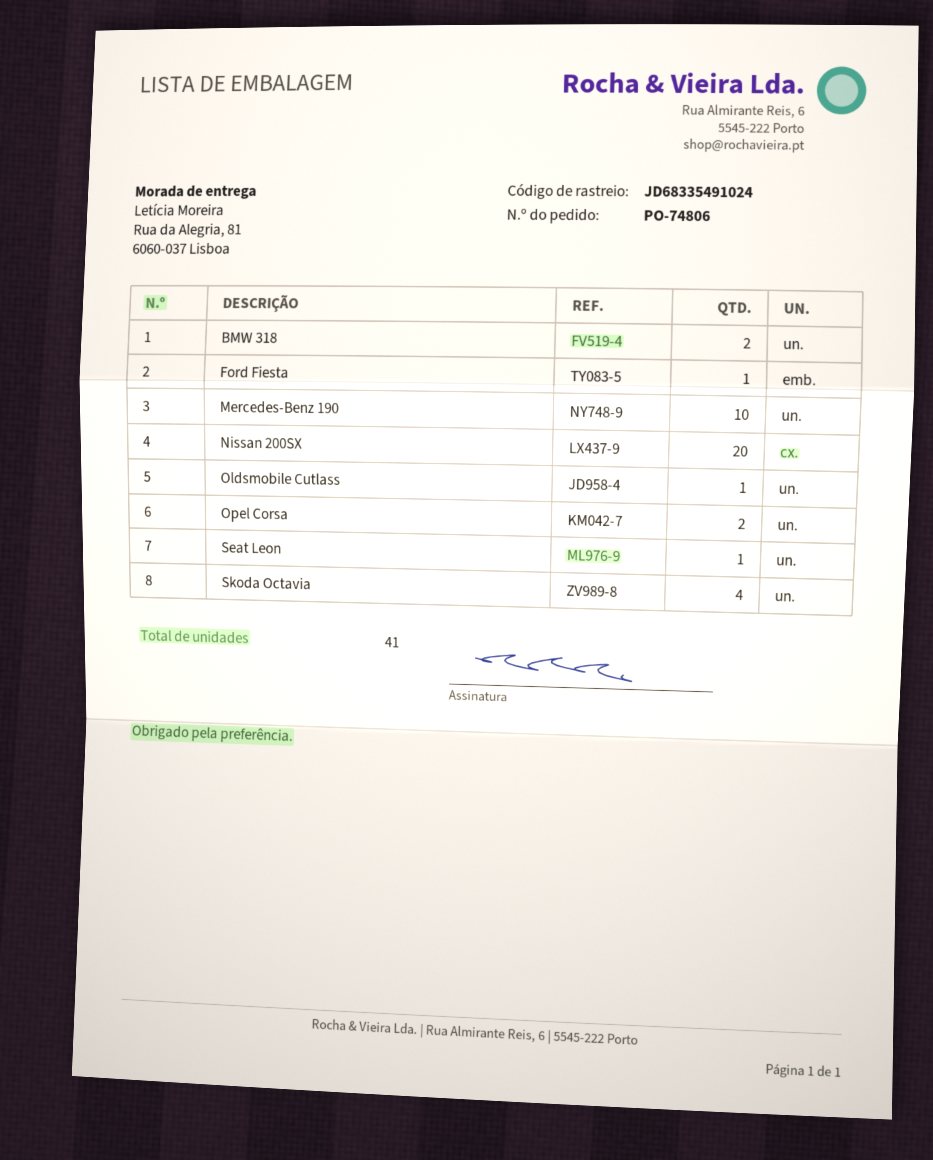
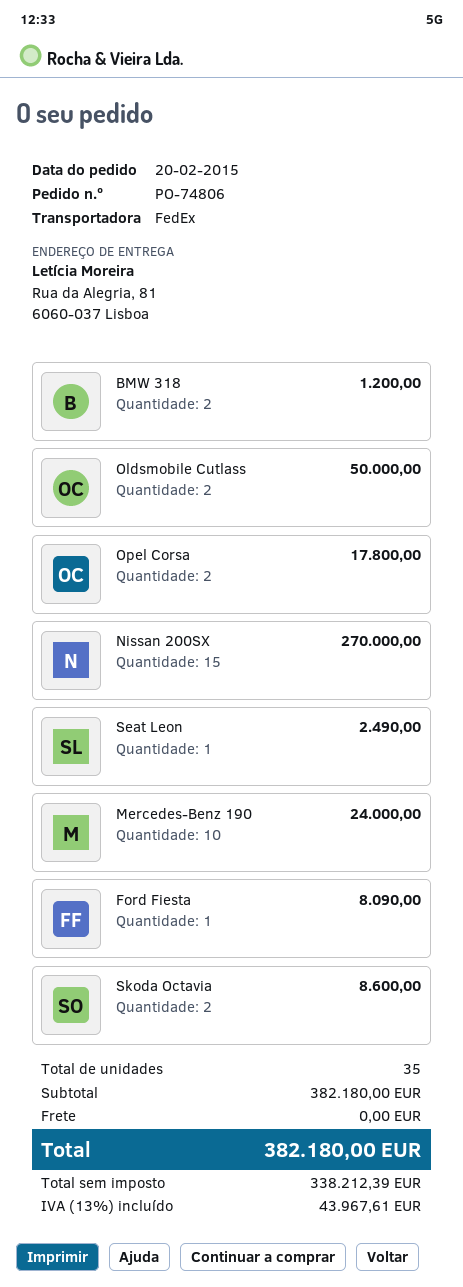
Nissan 200SX: 20 -> 15
Oldsmobile Cutlass: 1 -> 2
Skoda Octavia: 4 -> 2
total quantity: 41 -> 35

